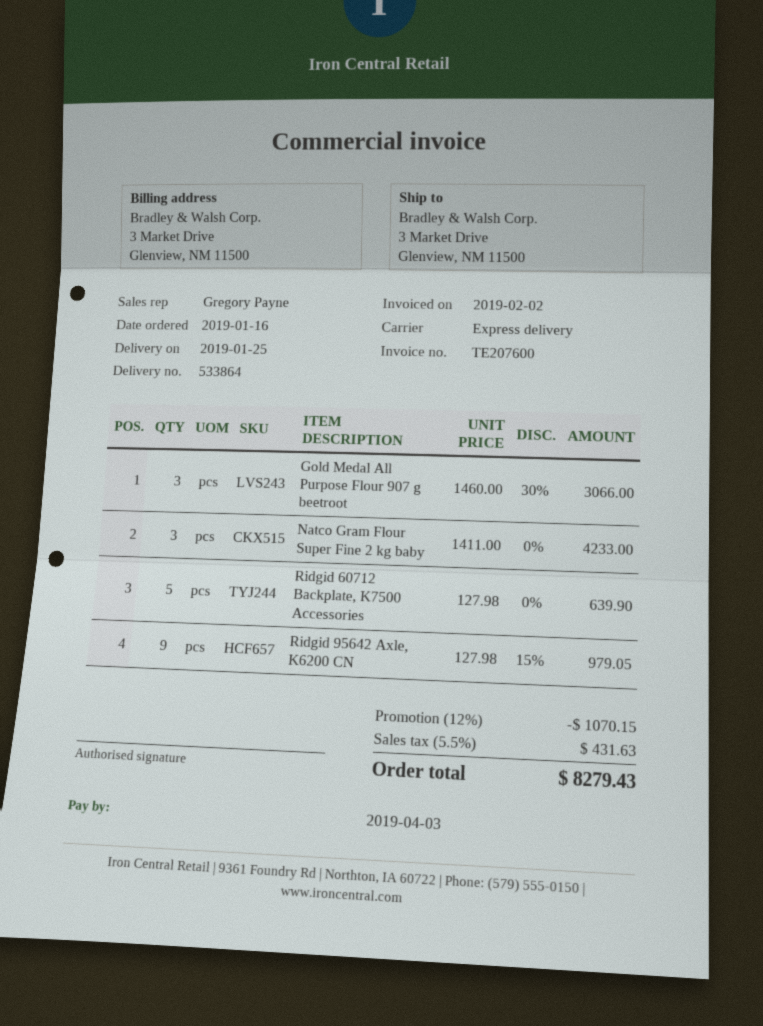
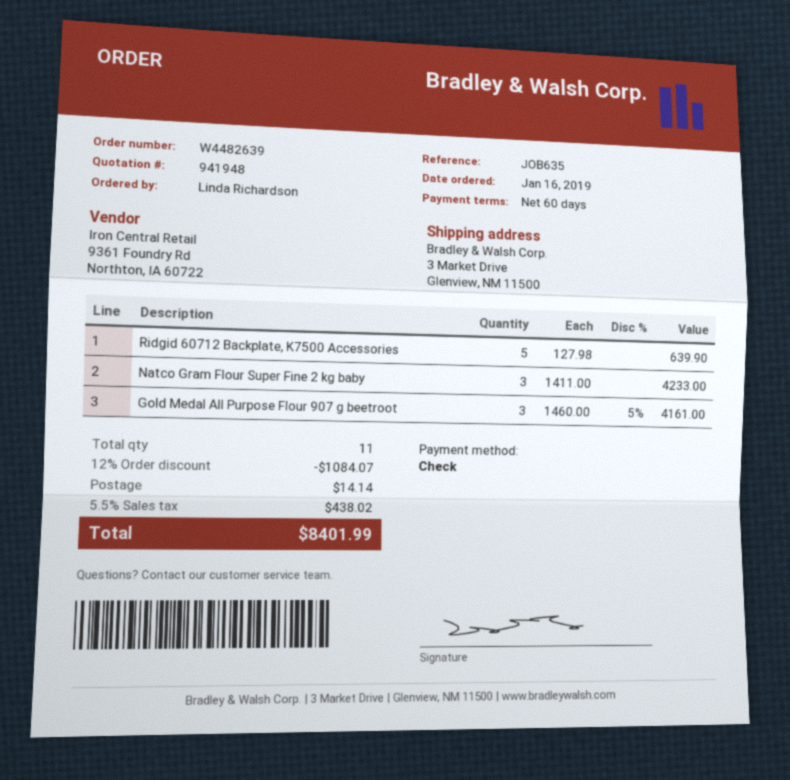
Gold Medal All Purpose Flour 907 g beetroot: 3 x 1460.00 - 30% = 3066.00 -> 3 x 1460.00 - 5% = 4161.00
Ridgid 95642 Axle, K6200 CN: 9 x 127.98 - 15% = 979.05 -> none
discount: 12% = 1070.15 -> 12% = 1084.07
shipping: none -> 14.14
tax: 5.5% = 431.63 -> 5.5% = 438.02
total: 8279.43 -> 8401.99

